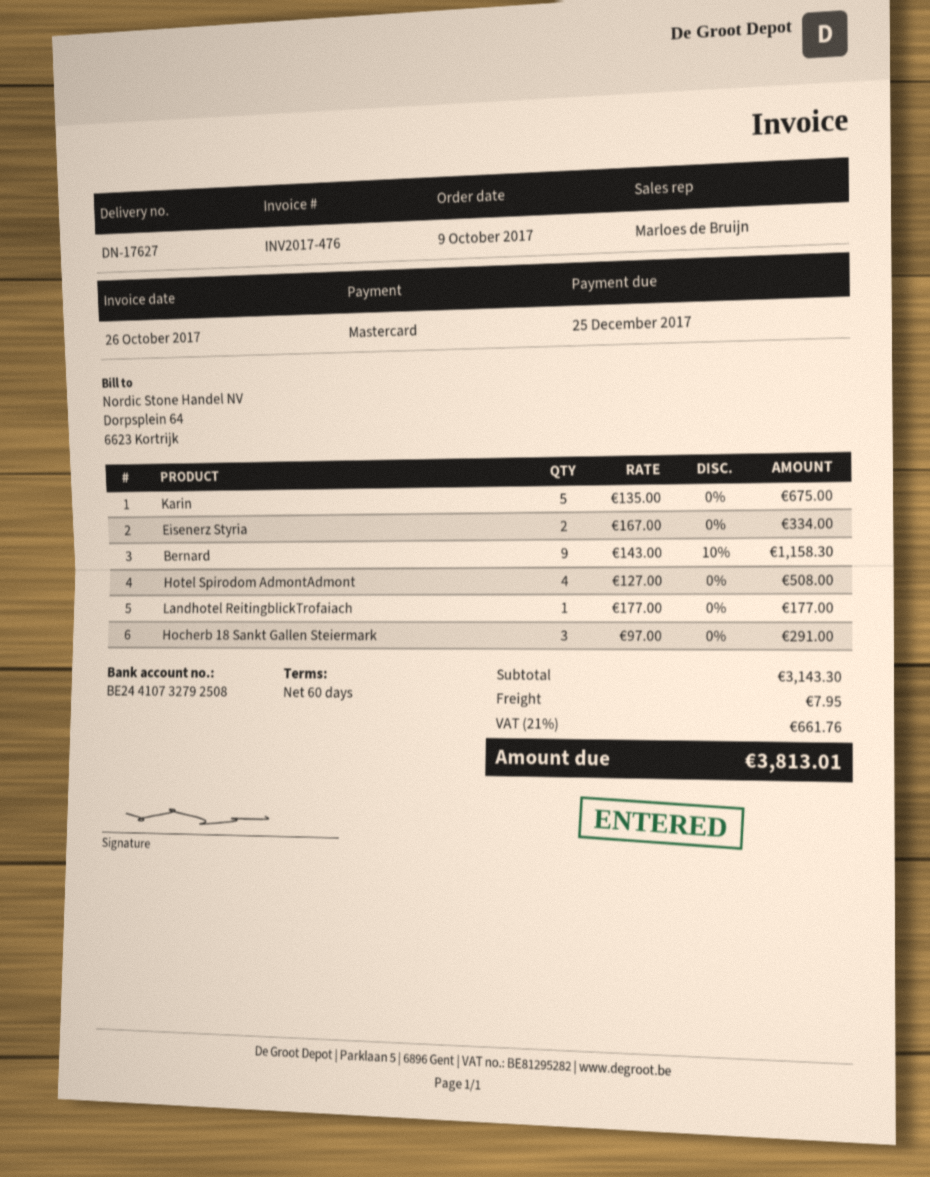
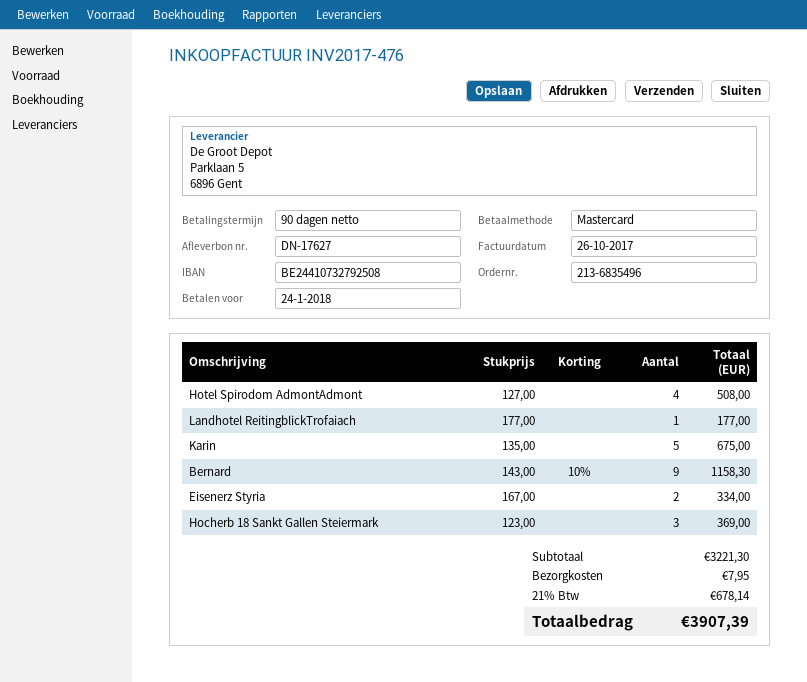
payment terms: 60 days -> 90 days
due date: 2017-12-25 -> 2018-01-24
Hocherb 18 Sankt Gallen Steiermark: 3 x 97.00 = 291.00 -> 3 x 123.00 = 369.00
subtotal: 3143.30 -> 3221.30
tax: 21% = 661.76 -> 21% = 678.14
total: 3813.01 -> 3907.39

